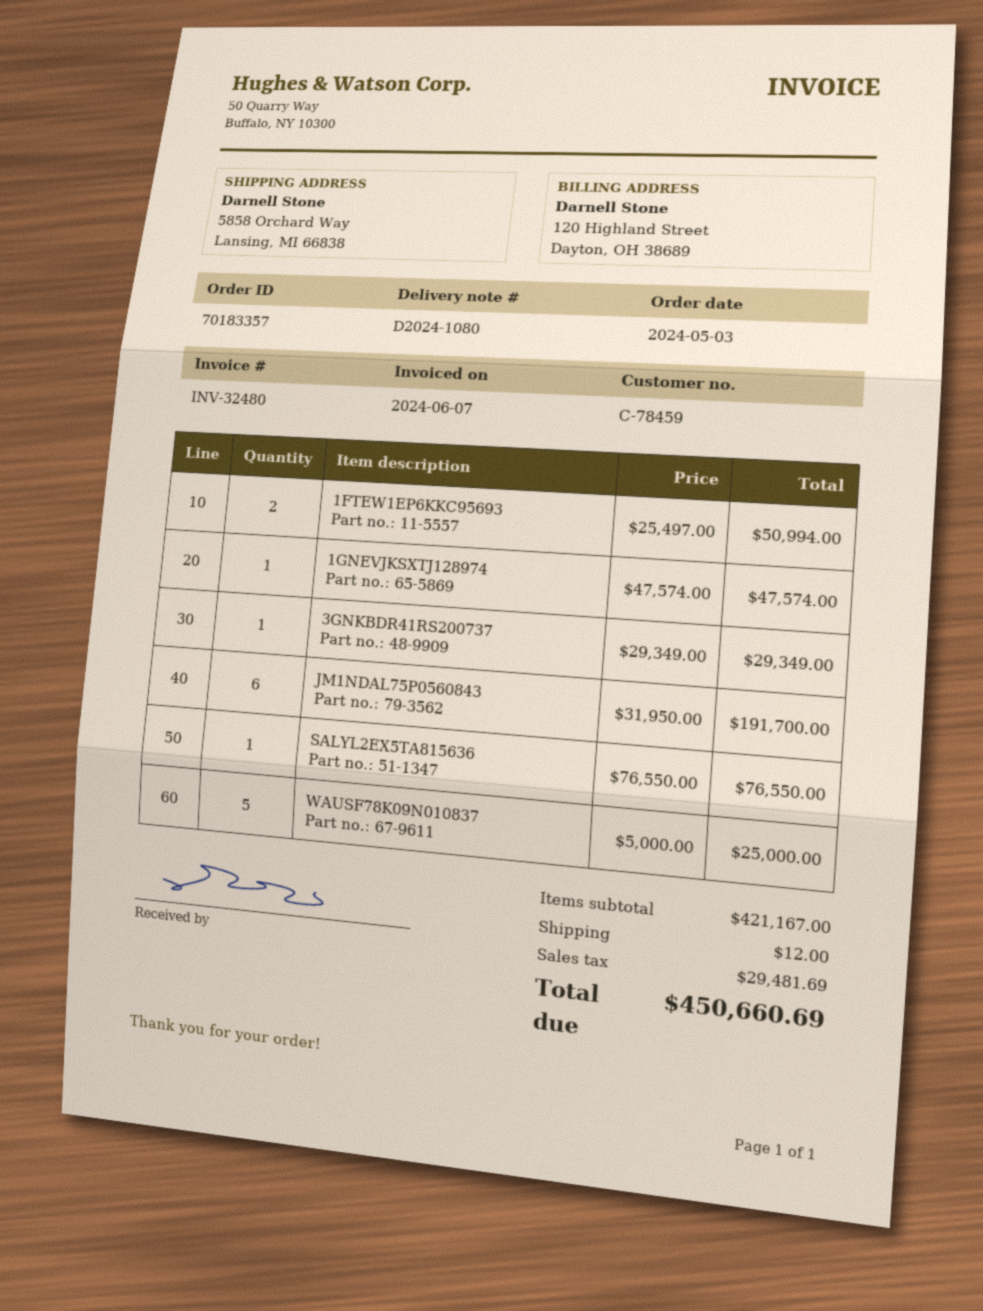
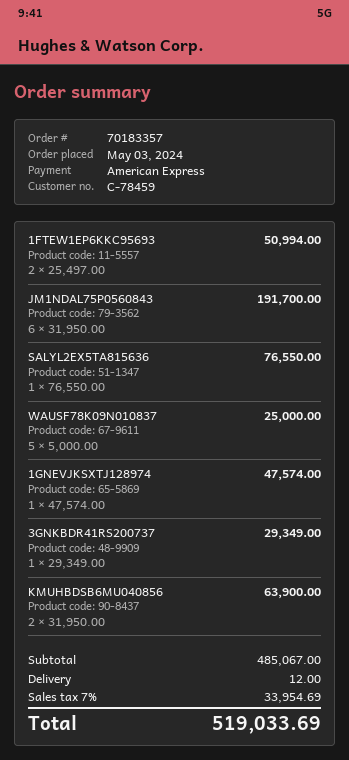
KMUHBDSB6MU040856: none -> 2 x 31950.00 = 63900.00
subtotal: 421167.00 -> 485067.00
tax: 29481.69 -> 33954.69
total: 450660.69 -> 519033.69

